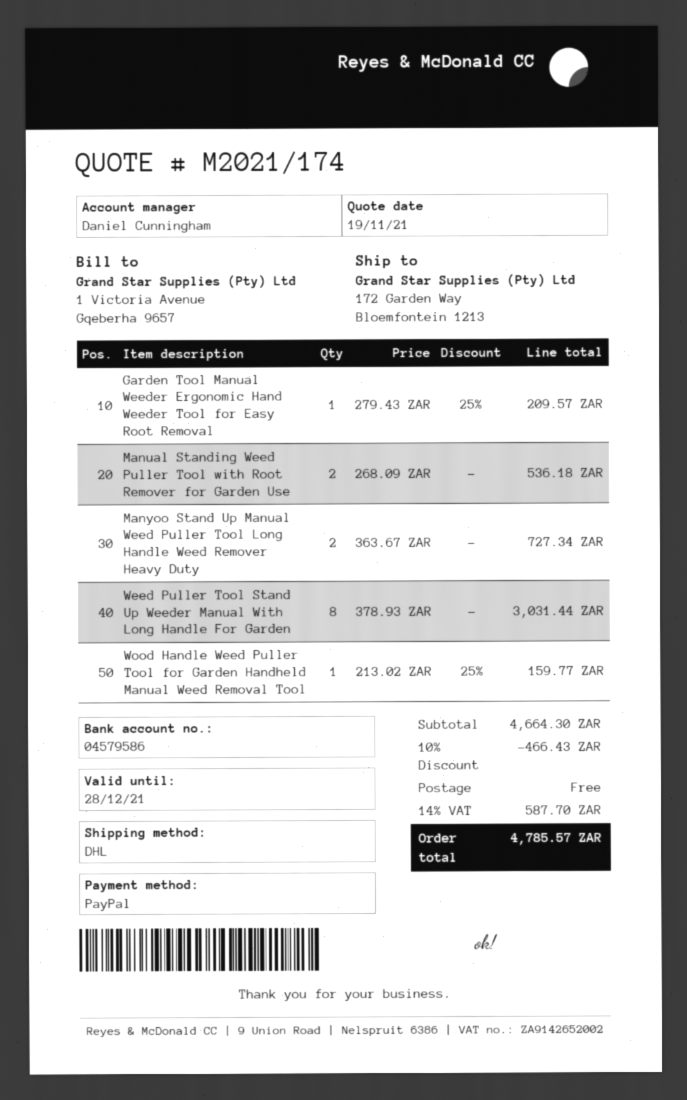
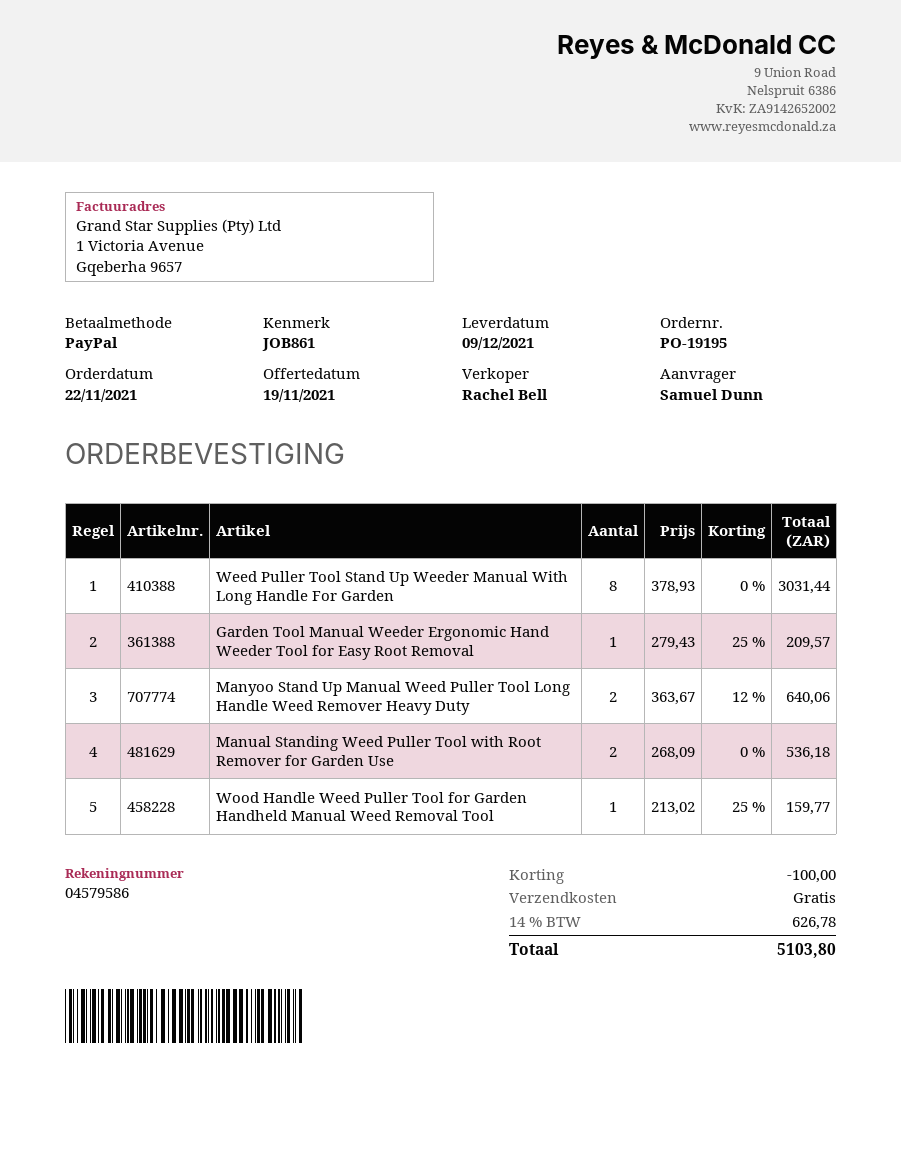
sales rep: Daniel Cunningham -> Rachel Bell
Manyoo Stand Up Manual Weed Puller Tool Long Handle Weed Remover Heavy Duty: 2 x 363.67 = 727.34 -> 2 x 363.67 - 12% = 640.06
discount: 466.43 -> 100.00
tax: 14% = 587.70 -> 14% = 626.78
total: 4785.57 -> 5103.80

